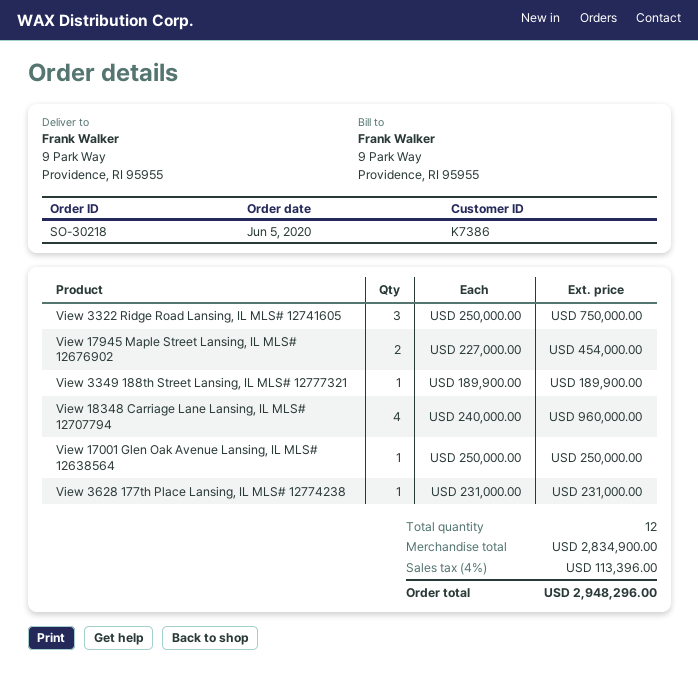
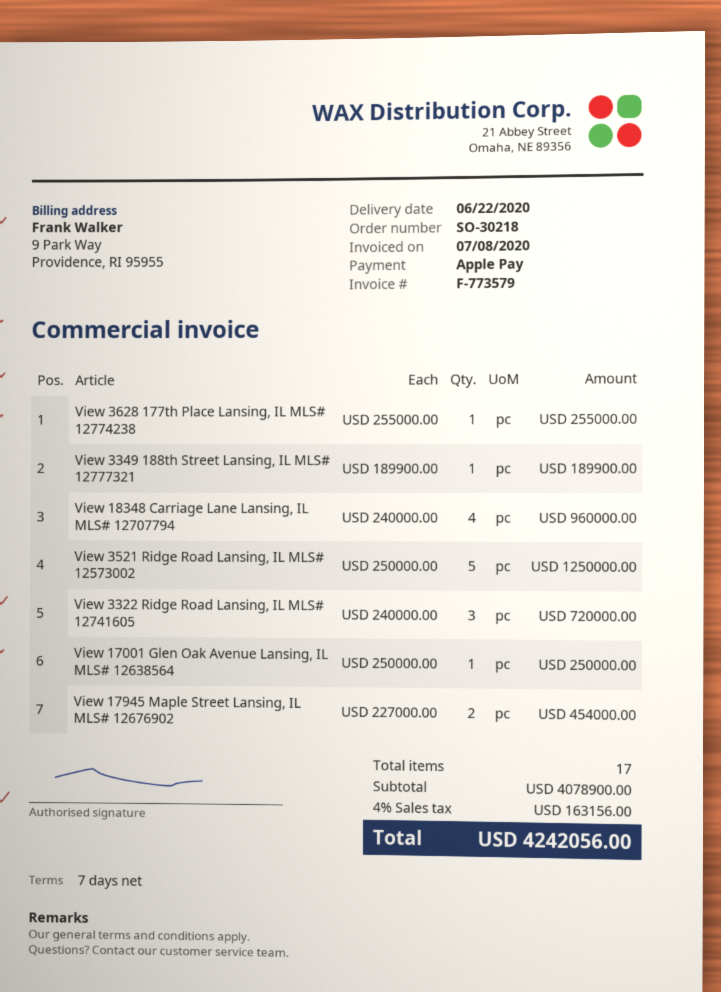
View 3322 Ridge Road Lansing, IL MLS# 12741605: 3 x 250000.00 = 750000.00 -> 3 x 240000.00 = 720000.00
View 3628 177th Place Lansing, IL MLS# 12774238: 1 x 231000.00 = 231000.00 -> 1 x 255000.00 = 255000.00
View 3521 Ridge Road Lansing, IL MLS# 12573002: none -> 5 x 250000.00 = 1250000.00
total quantity: 12 -> 17
subtotal: 2834900.00 -> 4078900.00
tax: 4% = 113396.00 -> 4% = 163156.00
total: 2948296.00 -> 4242056.00

